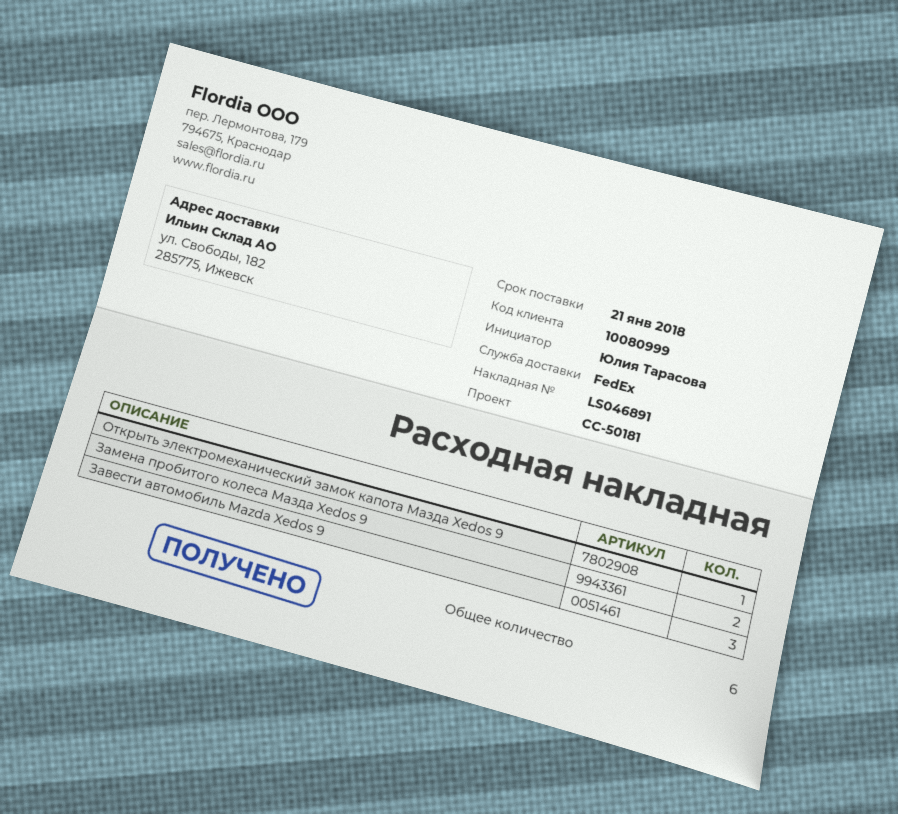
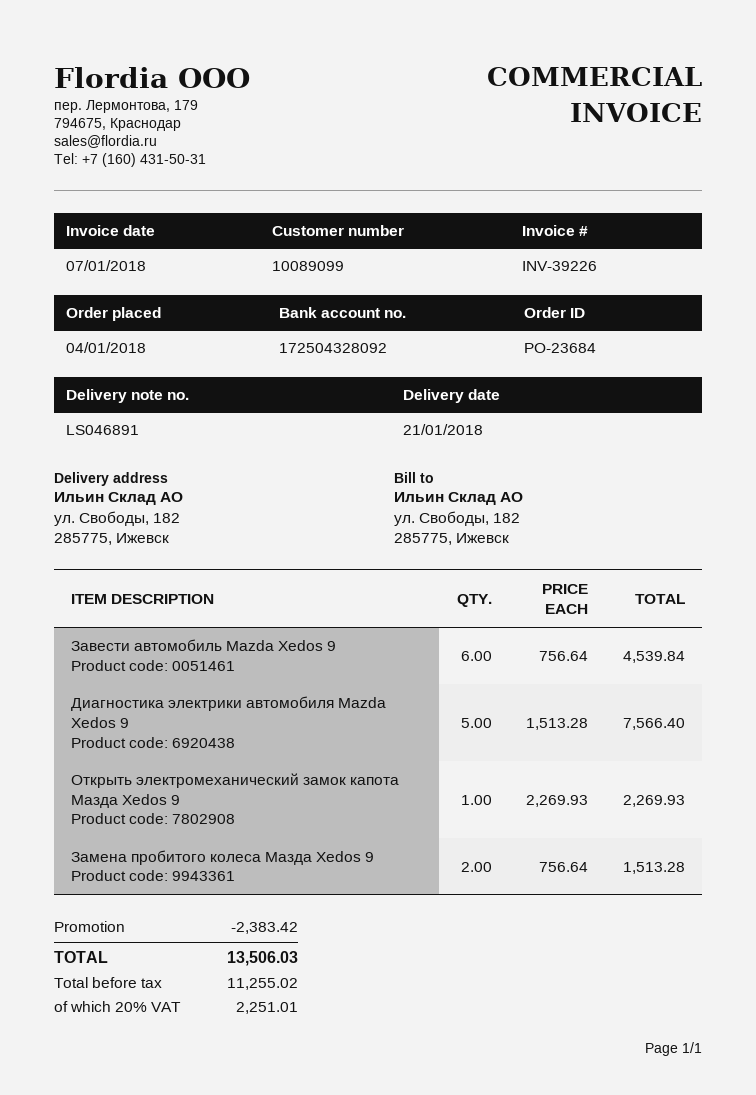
customer number: 10080999 -> 10089099
Завести автомобиль Mazda Xedos 9: 3 -> 6
Диагностика электрики автомобиля Mazda Xedos 9: none -> 5

